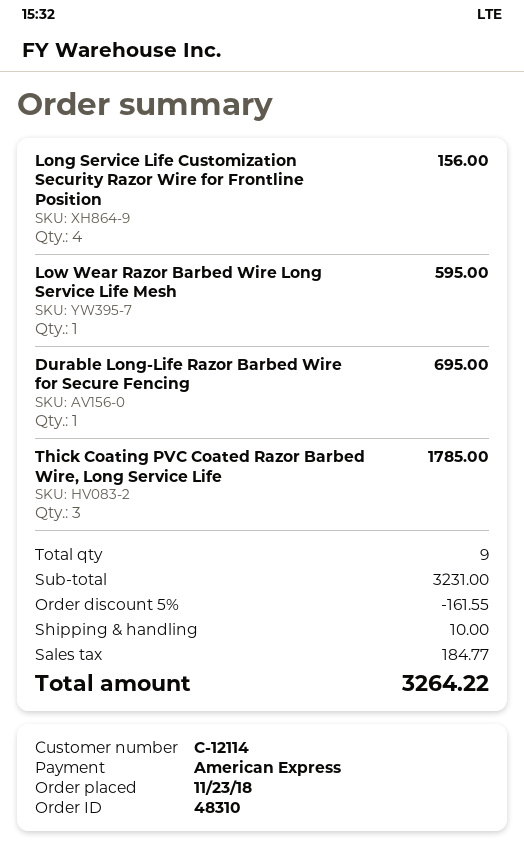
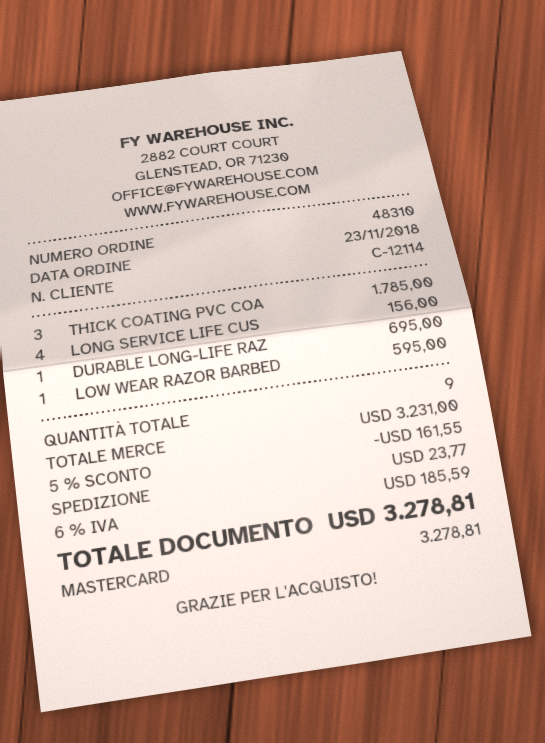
payment method: American Express -> Mastercard
shipping: 10.00 -> 23.77
tax: 184.77 -> 185.59
total: 3264.22 -> 3278.81

